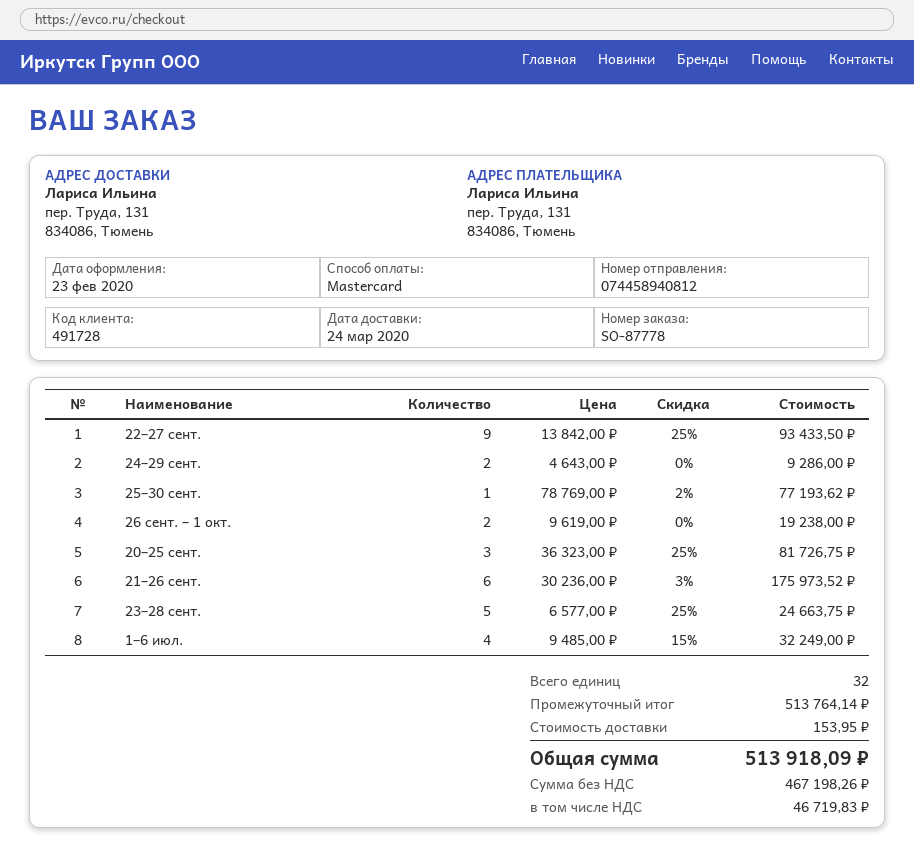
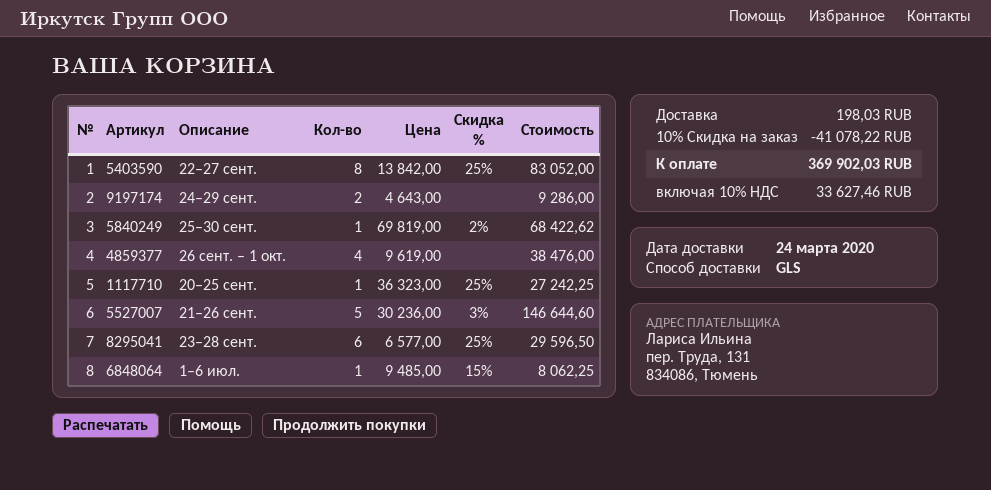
22–27 сент.: 9 x 13842.00 - 25% = 93433.50 -> 8 x 13842.00 - 25% = 83052.00
25–30 сент.: 1 x 78769.00 - 2% = 77193.62 -> 1 x 69819.00 - 2% = 68422.62
26 сент. – 1 окт.: 2 x 9619.00 = 19238.00 -> 4 x 9619.00 = 38476.00
20–25 сент.: 3 x 36323.00 - 25% = 81726.75 -> 1 x 36323.00 - 25% = 27242.25
21–26 сент.: 6 x 30236.00 - 3% = 175973.52 -> 5 x 30236.00 - 3% = 146644.60
23–28 сент.: 5 x 6577.00 - 25% = 24663.75 -> 6 x 6577.00 - 25% = 29596.50
1–6 июл.: 4 x 9485.00 - 15% = 32249.00 -> 1 x 9485.00 - 15% = 8062.25
discount: none -> 10% = 41078.22
shipping: 153.95 -> 198.03
tax: 46719.83 -> 33627.46
total: 513918.09 -> 369902.03

